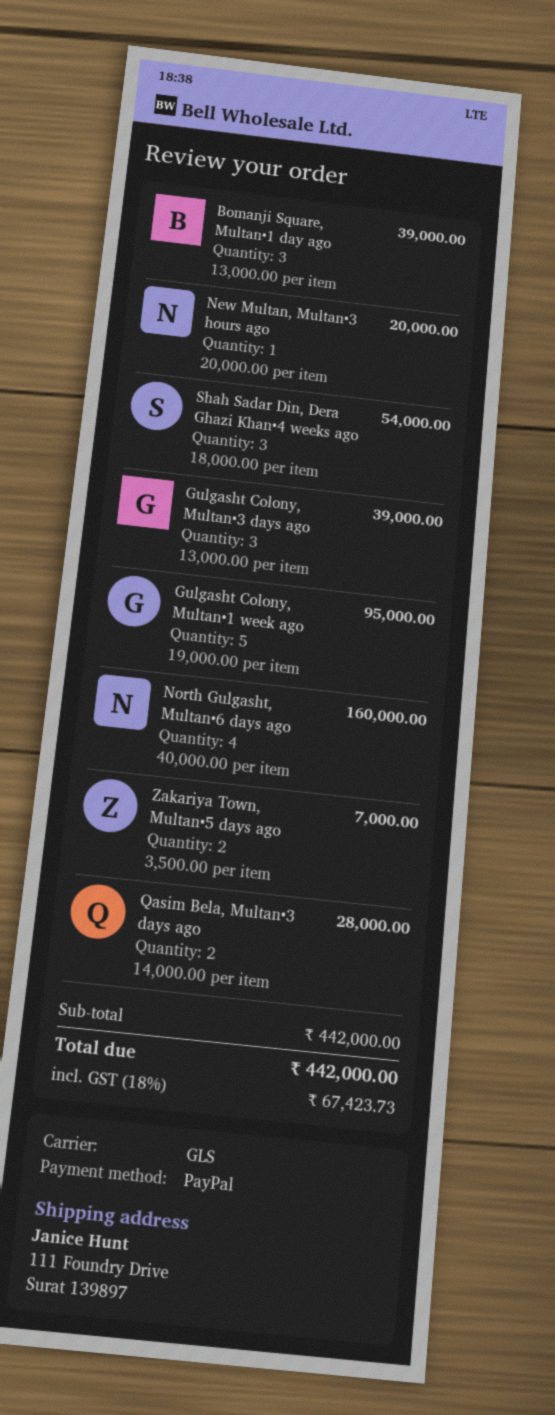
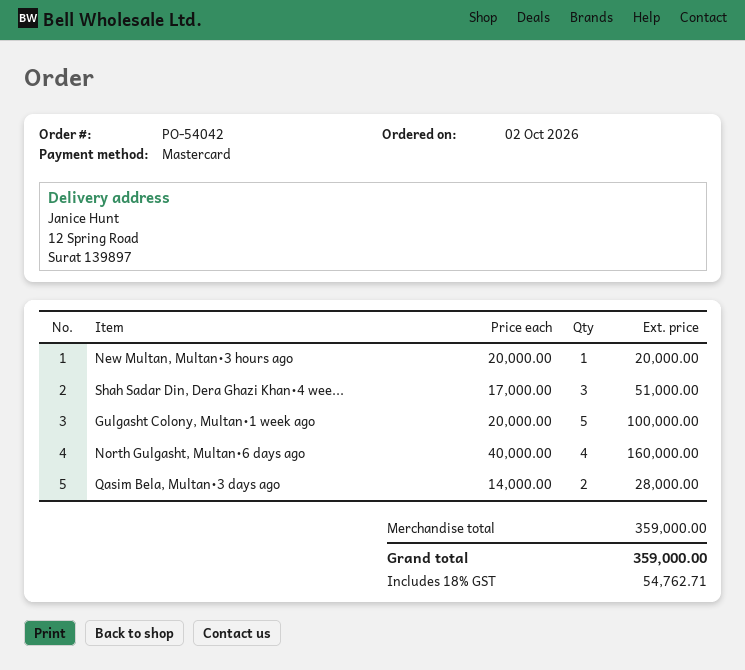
payment method: PayPal -> Mastercard
ship to: 111 Foundry Drive, Surat 139897 -> 12 Spring Road, Surat 139897
Bomanji Square, Multan•1 day ago: 3 x 13000.00 = 39000.00 -> none
Shah Sadar Din, Dera Ghazi Khan•4 weeks ago: 3 x 18000.00 = 54000.00 -> 3 x 17000.00 = 51000.00
Gulgasht Colony, Multan•3 days ago: 3 x 13000.00 = 39000.00 -> none
Gulgasht Colony, Multan•1 week ago: 5 x 19000.00 = 95000.00 -> 5 x 20000.00 = 100000.00
Zakariya Town, Multan•5 days ago: 2 x 3500.00 = 7000.00 -> none
subtotal: 442000.00 -> 359000.00
tax: 18% = 67423.73 -> 18% = 54762.71
total: 442000.00 -> 359000.00

